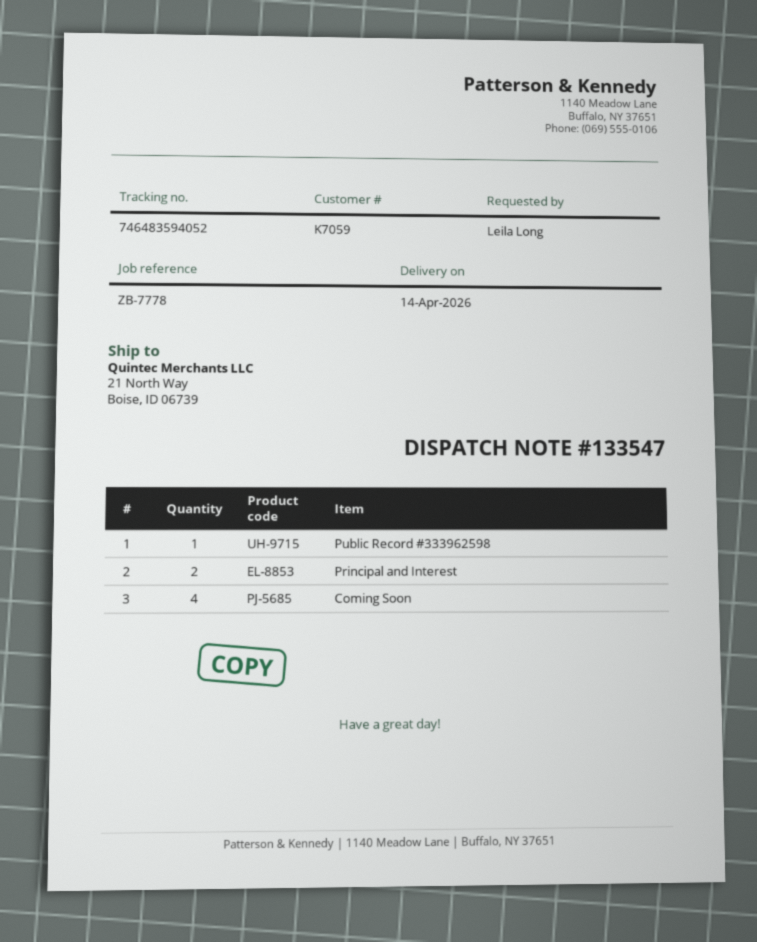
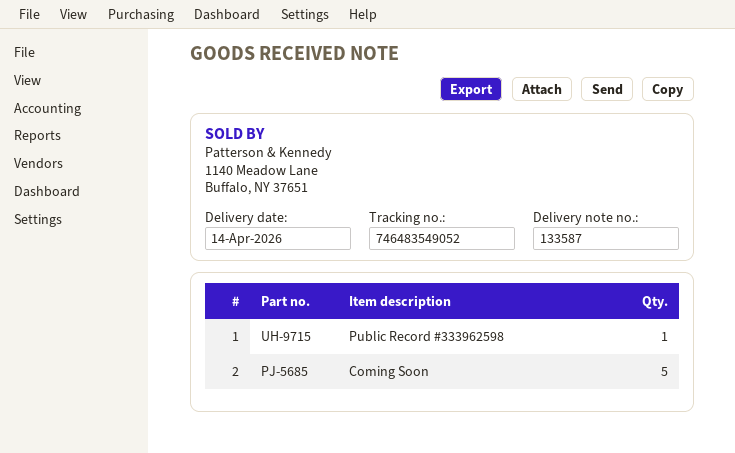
delivery note number: 133547 -> 133587
tracking number: 746483594052 -> 746483549052
Principal and Interest: 2 -> none
Coming Soon: 4 -> 5

